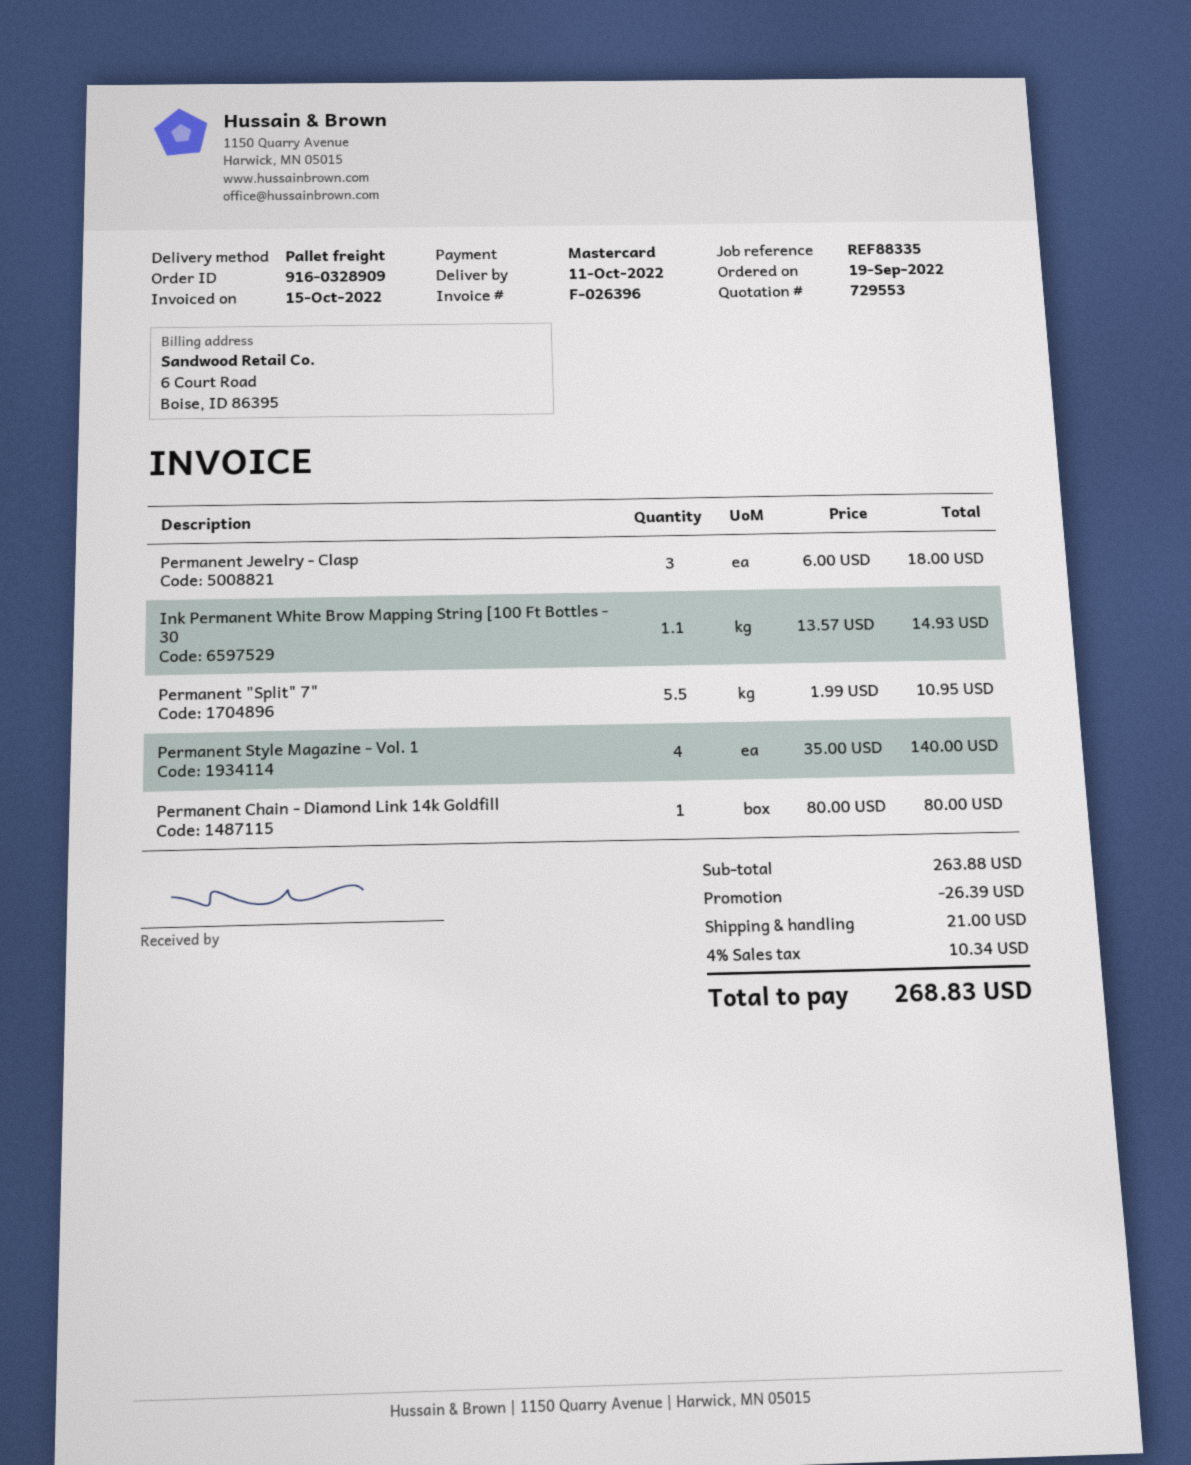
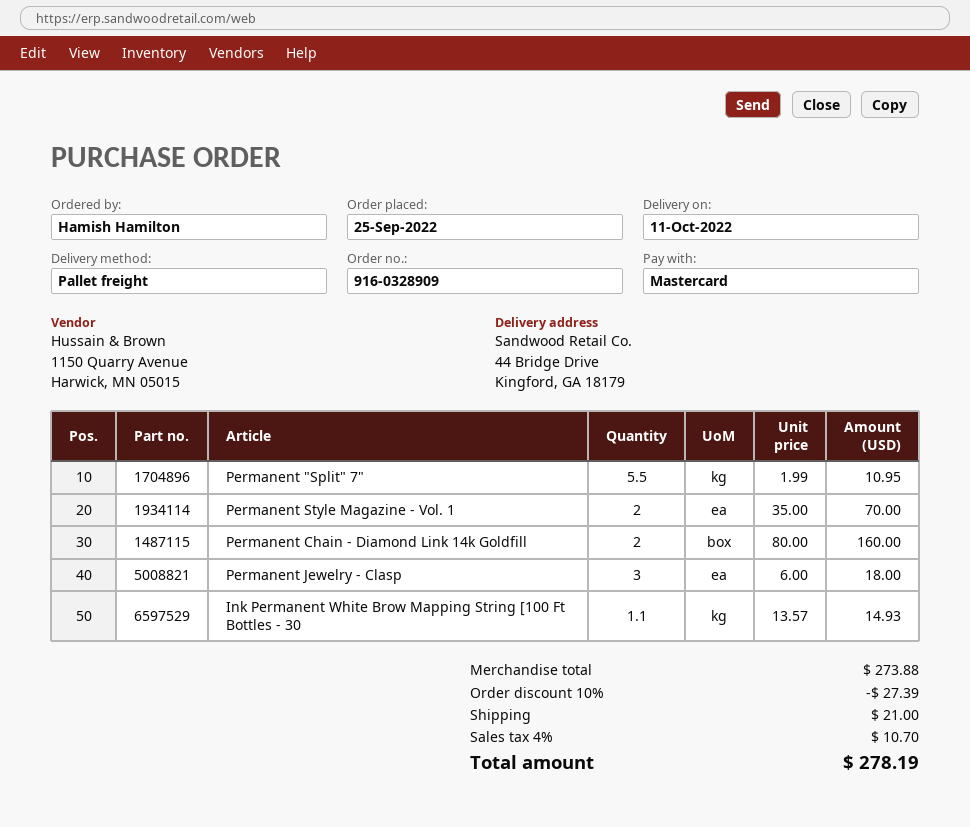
order date: 2022-09-19 -> 2022-09-25
Permanent Style Magazine - Vol. 1: 4 x 35.00 = 140.00 -> 2 x 35.00 = 70.00
Permanent Chain - Diamond Link 14k Goldfill: 1 x 80.00 = 80.00 -> 2 x 80.00 = 160.00
subtotal: 263.88 -> 273.88
discount: 26.39 -> 27.39
tax: 4% = 10.34 -> 4% = 10.70
total: 268.83 -> 278.19

